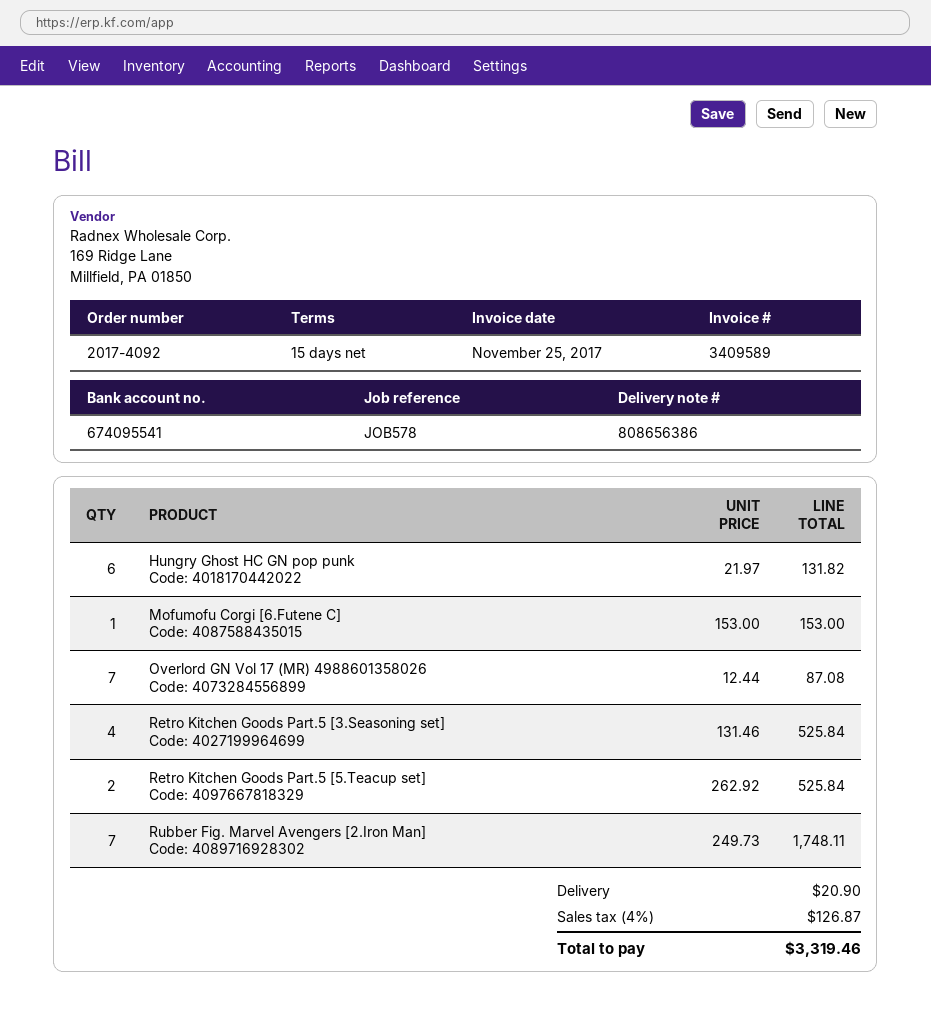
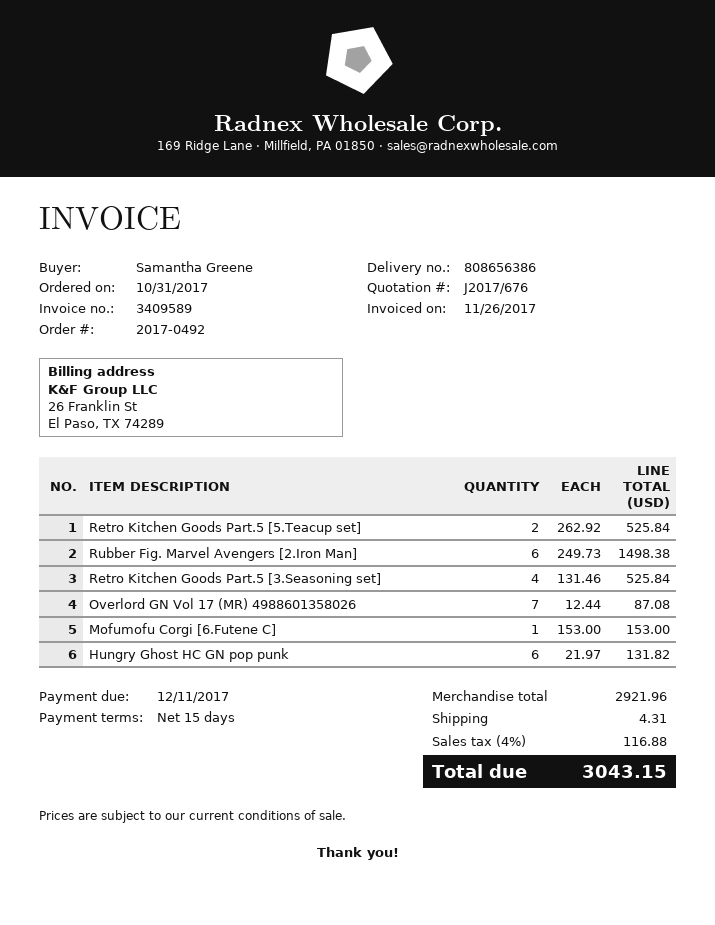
order number: 2017-4092 -> 2017-0492
invoice date: 2017-11-25 -> 2017-11-26
Rubber Fig. Marvel Avengers [2.Iron Man]: 7 x 249.73 = 1748.11 -> 6 x 249.73 = 1498.38
shipping: 20.90 -> 4.31
tax: 4% = 126.87 -> 4% = 116.88
total: 3319.46 -> 3043.15

